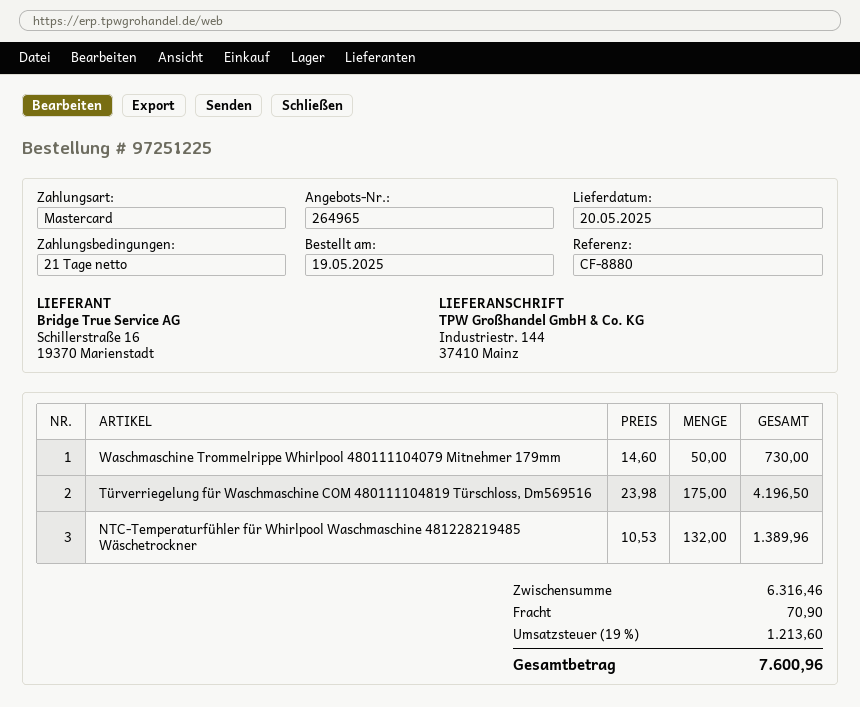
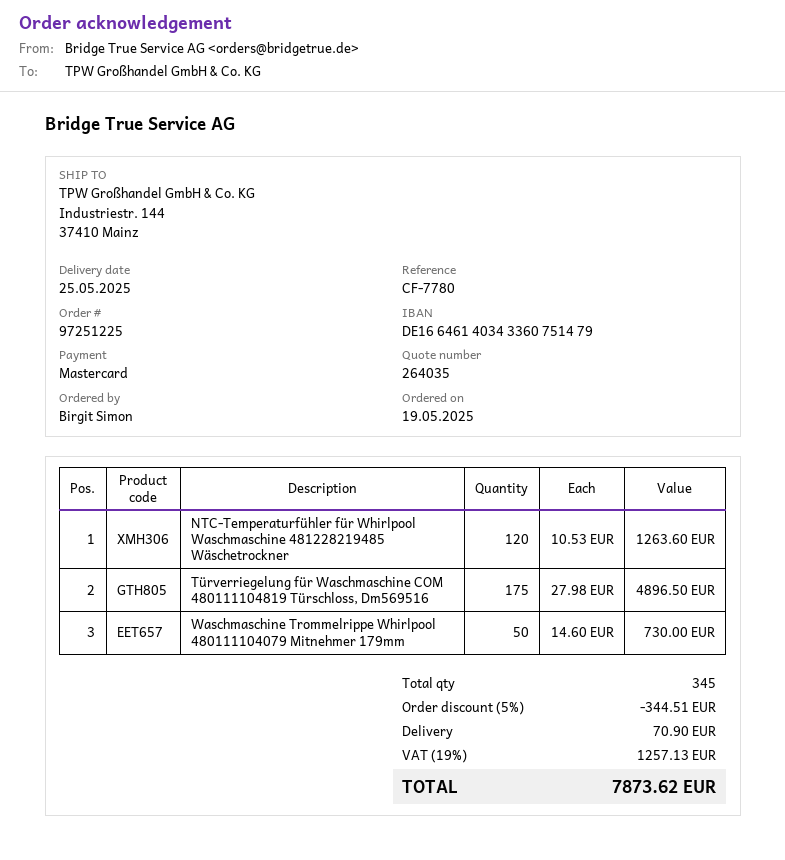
quote number: 264965 -> 264035
delivery date: 2025-05-20 -> 2025-05-25
reference: CF-8880 -> CF-7780
Türverriegelung für Waschmaschine COM 480111104819 Türschloss, Dm569516: 175 x 23.98 = 4196.50 -> 175 x 27.98 = 4896.50
NTC-Temperaturfühler für Whirlpool Waschmaschine 481228219485 Wäschetrockner: 132 x 10.53 = 1389.96 -> 120 x 10.53 = 1263.60
discount: none -> 5% = 344.51
tax: 19% = 1213.60 -> 19% = 1257.13
total: 7600.96 -> 7873.62

